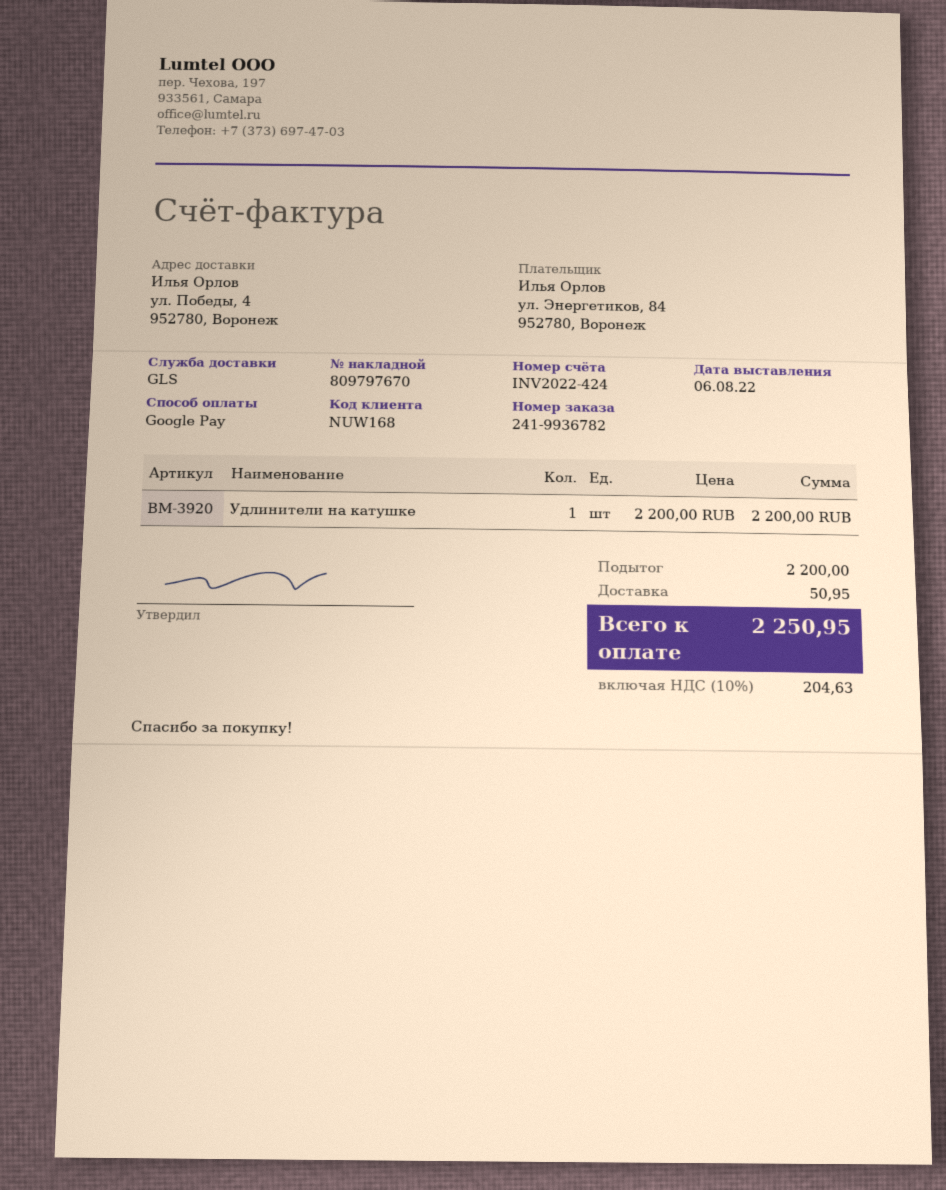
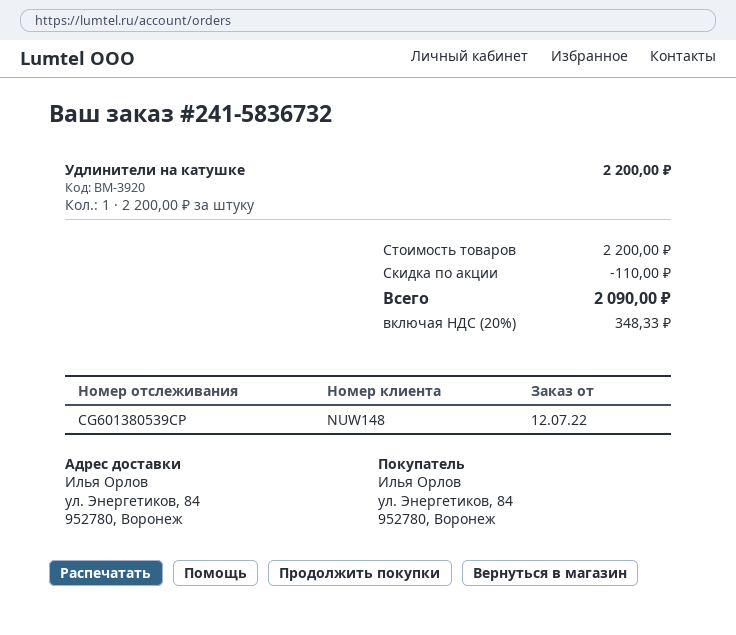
order number: 241-9936782 -> 241-5836732
customer number: NUW168 -> NUW148
ship to: ул. Победы, 4, 952780, Воронеж -> ул. Энергетиков, 84, 952780, Воронеж
discount: none -> 110.00
shipping: 50.95 -> none
tax: 10% = 204.63 -> 20% = 348.33
total: 2250.95 -> 2090.00

